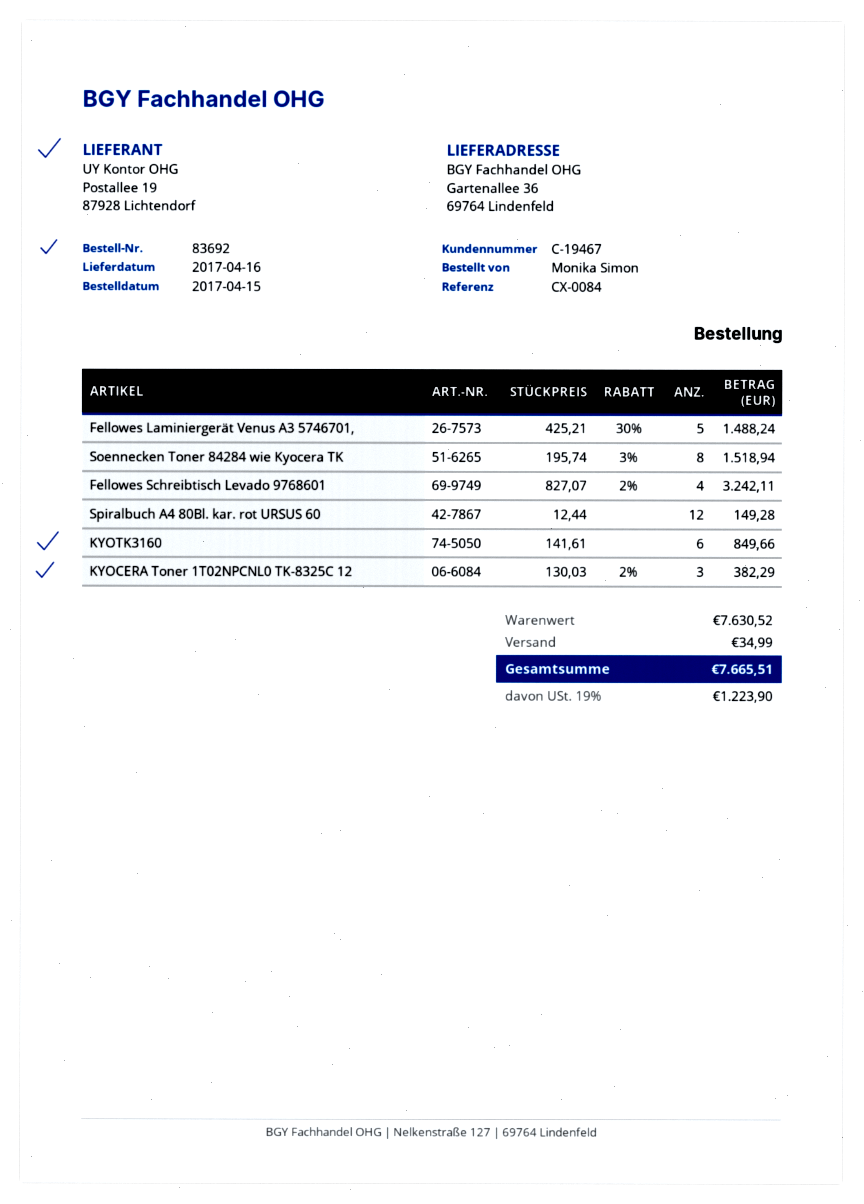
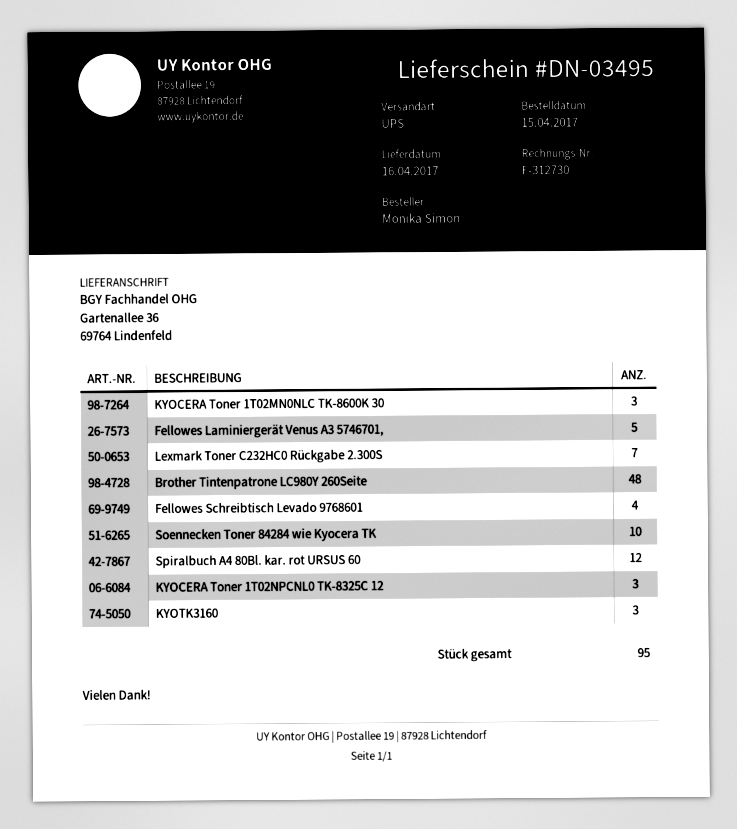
Soennecken Toner 84284 wie Kyocera TK: 8 -> 10
KYOTK3160: 6 -> 3
KYOCERA Toner 1T02MN0NLC TK-8600K 30: none -> 3
Lexmark Toner C232HC0 Rückgabe 2.300S: none -> 7
Brother Tintenpatrone LC980Y 260Seite: none -> 48

